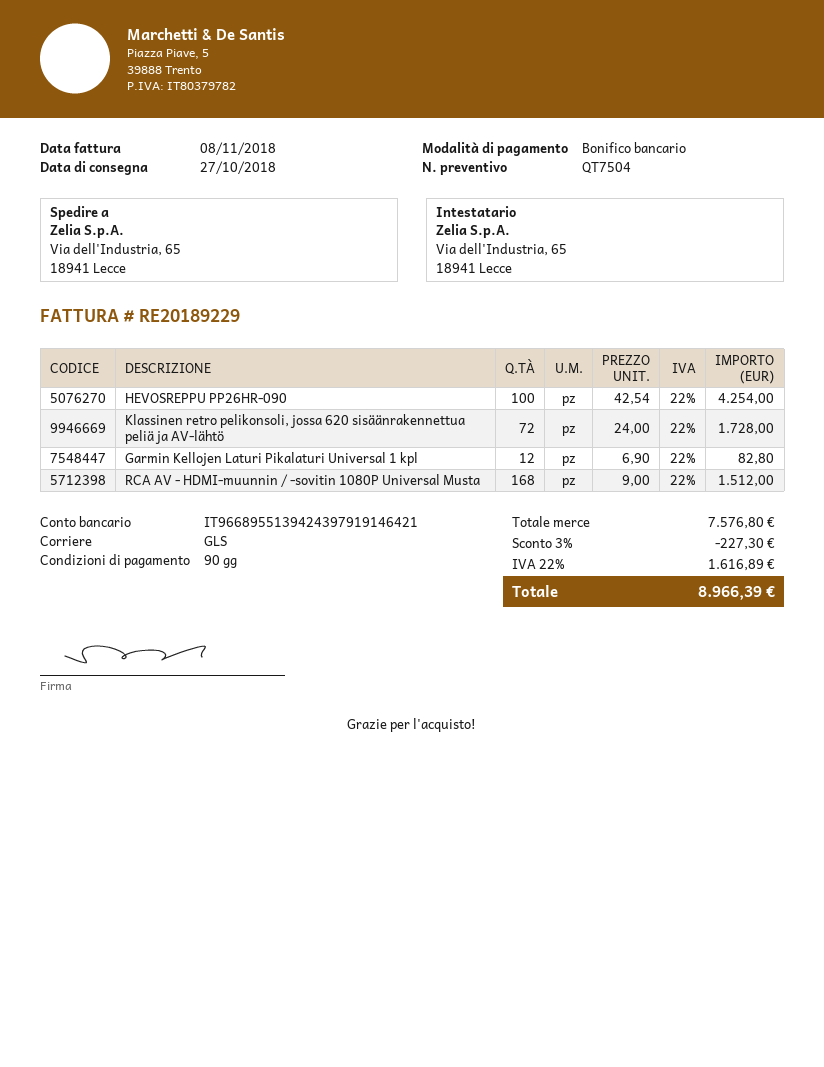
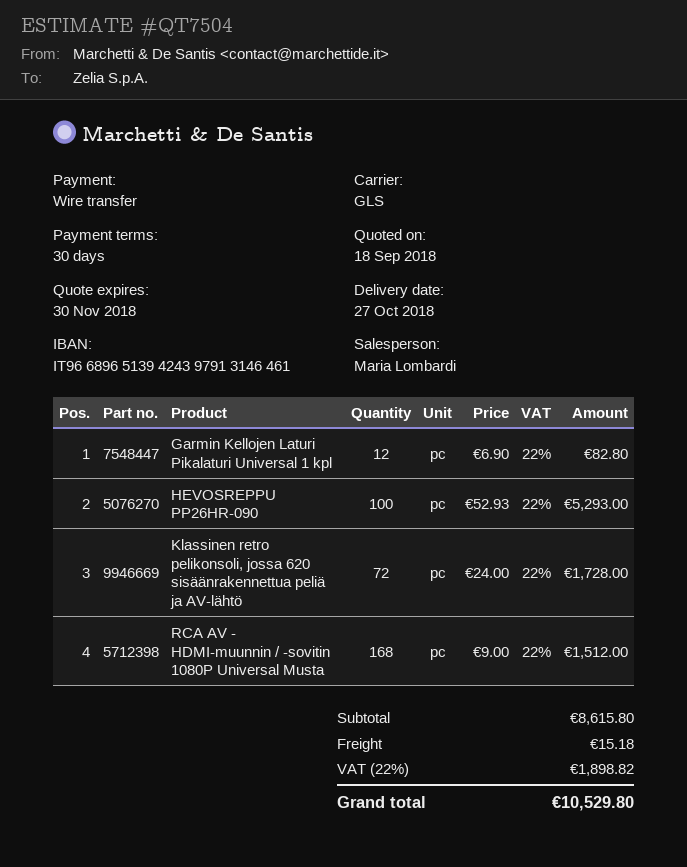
payment terms: 90 days -> 30 days
bank account: IT9668955139424397919146421 -> IT9668965139424397913146461
HEVOSREPPU PP26HR-090: 100 x 42.54 = 4254.00 -> 100 x 52.93 = 5293.00
subtotal: 7576.80 -> 8615.80
discount: 3% = 227.30 -> none
shipping: none -> 15.18
tax: 22% = 1616.89 -> 22% = 1898.82
total: 8966.39 -> 10529.80

